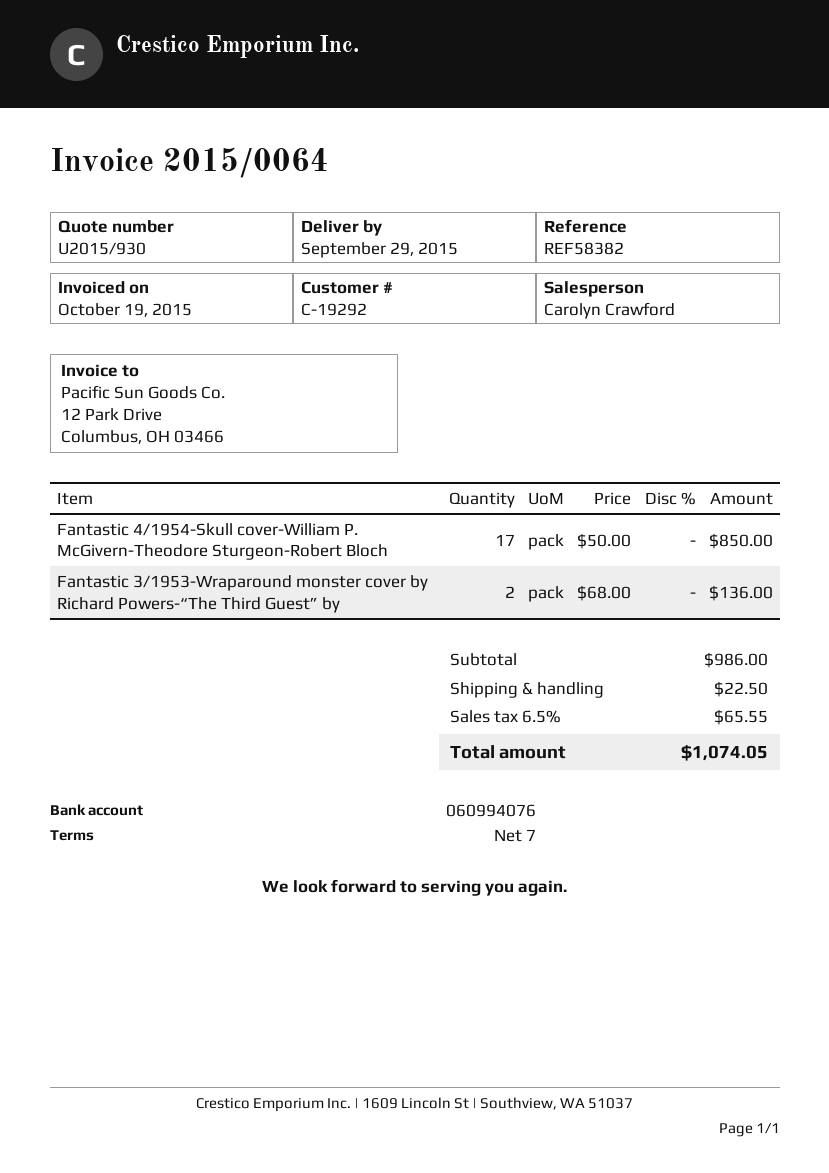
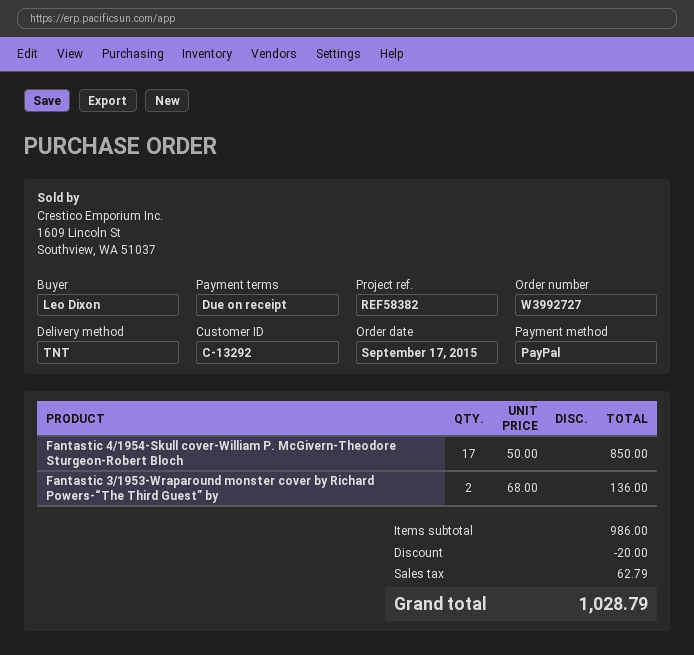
payment terms: 7 days -> on receipt
customer number: C-19292 -> C-13292
discount: none -> 20.00
shipping: 22.50 -> none
tax: 65.55 -> 62.79
total: 1074.05 -> 1028.79

